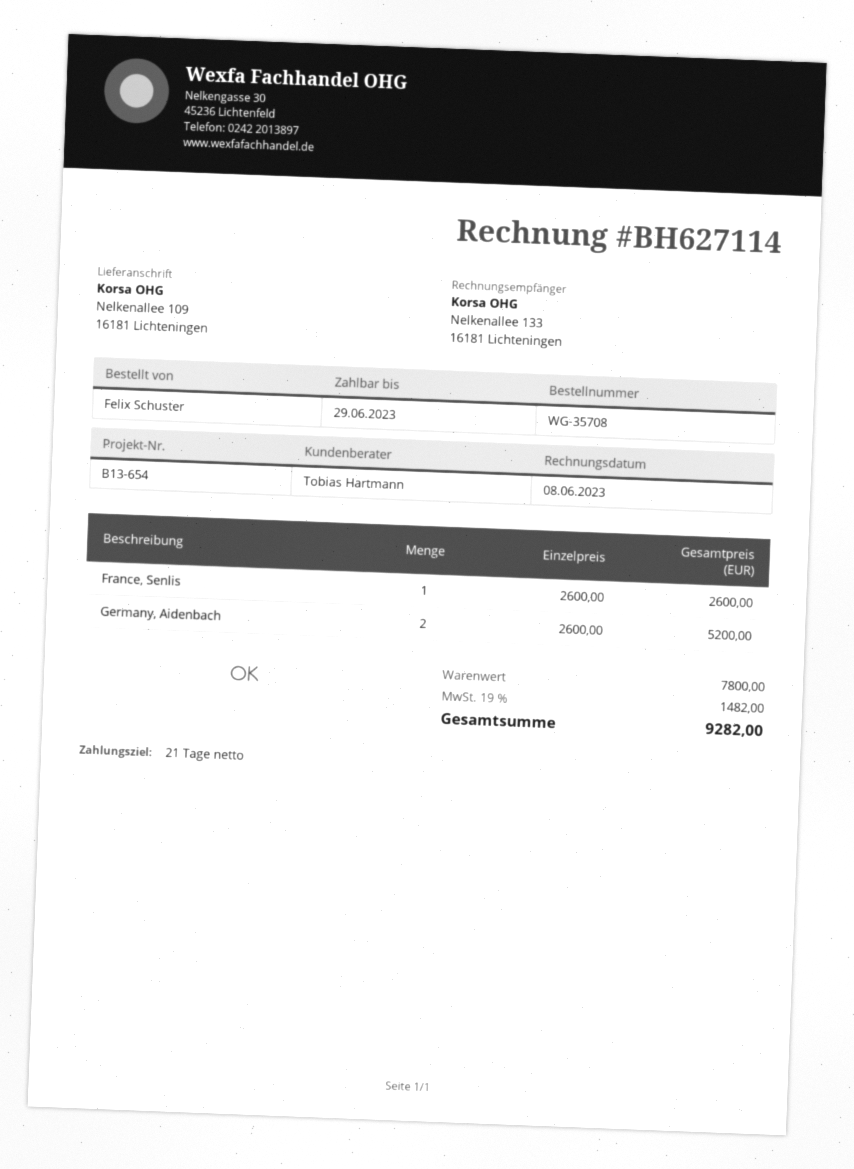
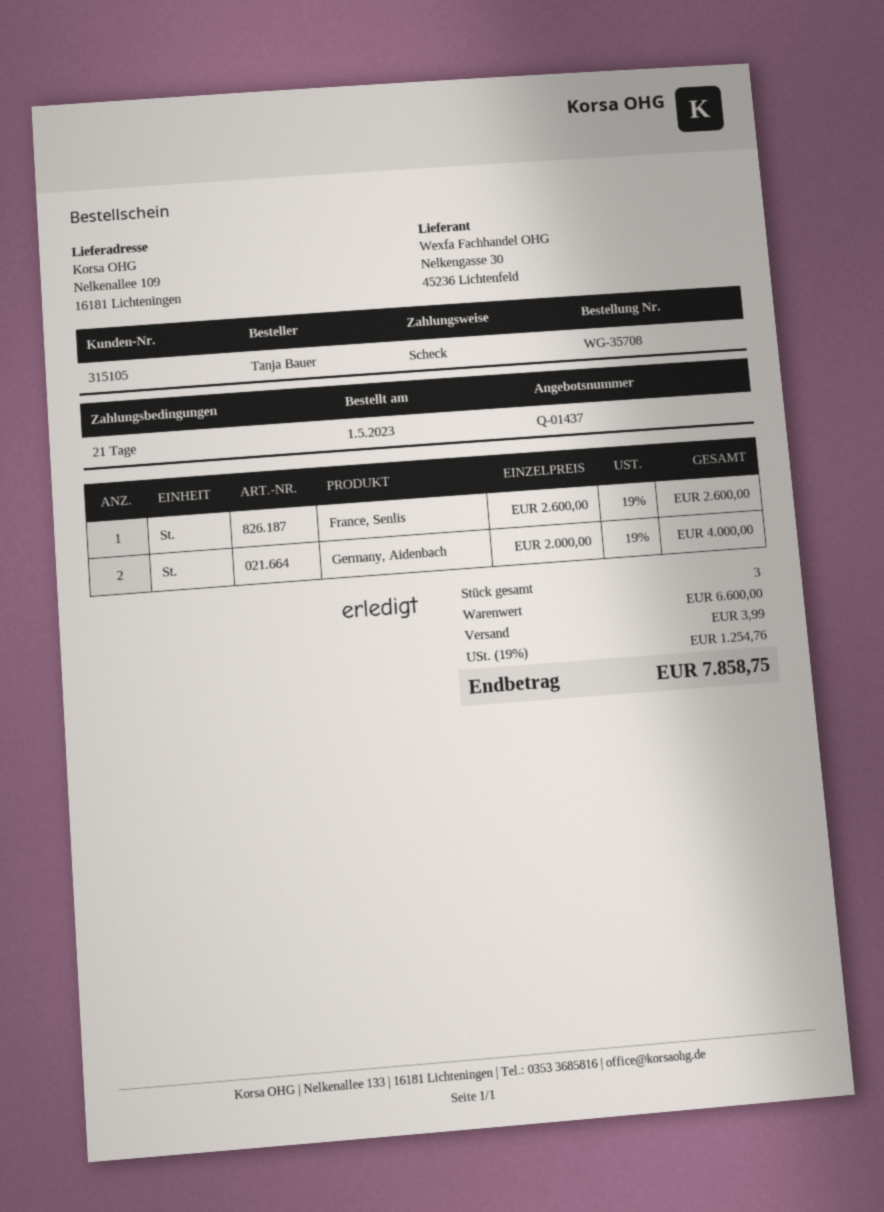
ordered by: Felix Schuster -> Tanja Bauer
Germany, Aidenbach: 2 x 2600.00 = 5200.00 -> 2 x 2000.00 = 4000.00
subtotal: 7800.00 -> 6600.00
shipping: none -> 3.99
tax: 19% = 1482.00 -> 19% = 1254.76
total: 9282.00 -> 7858.75

